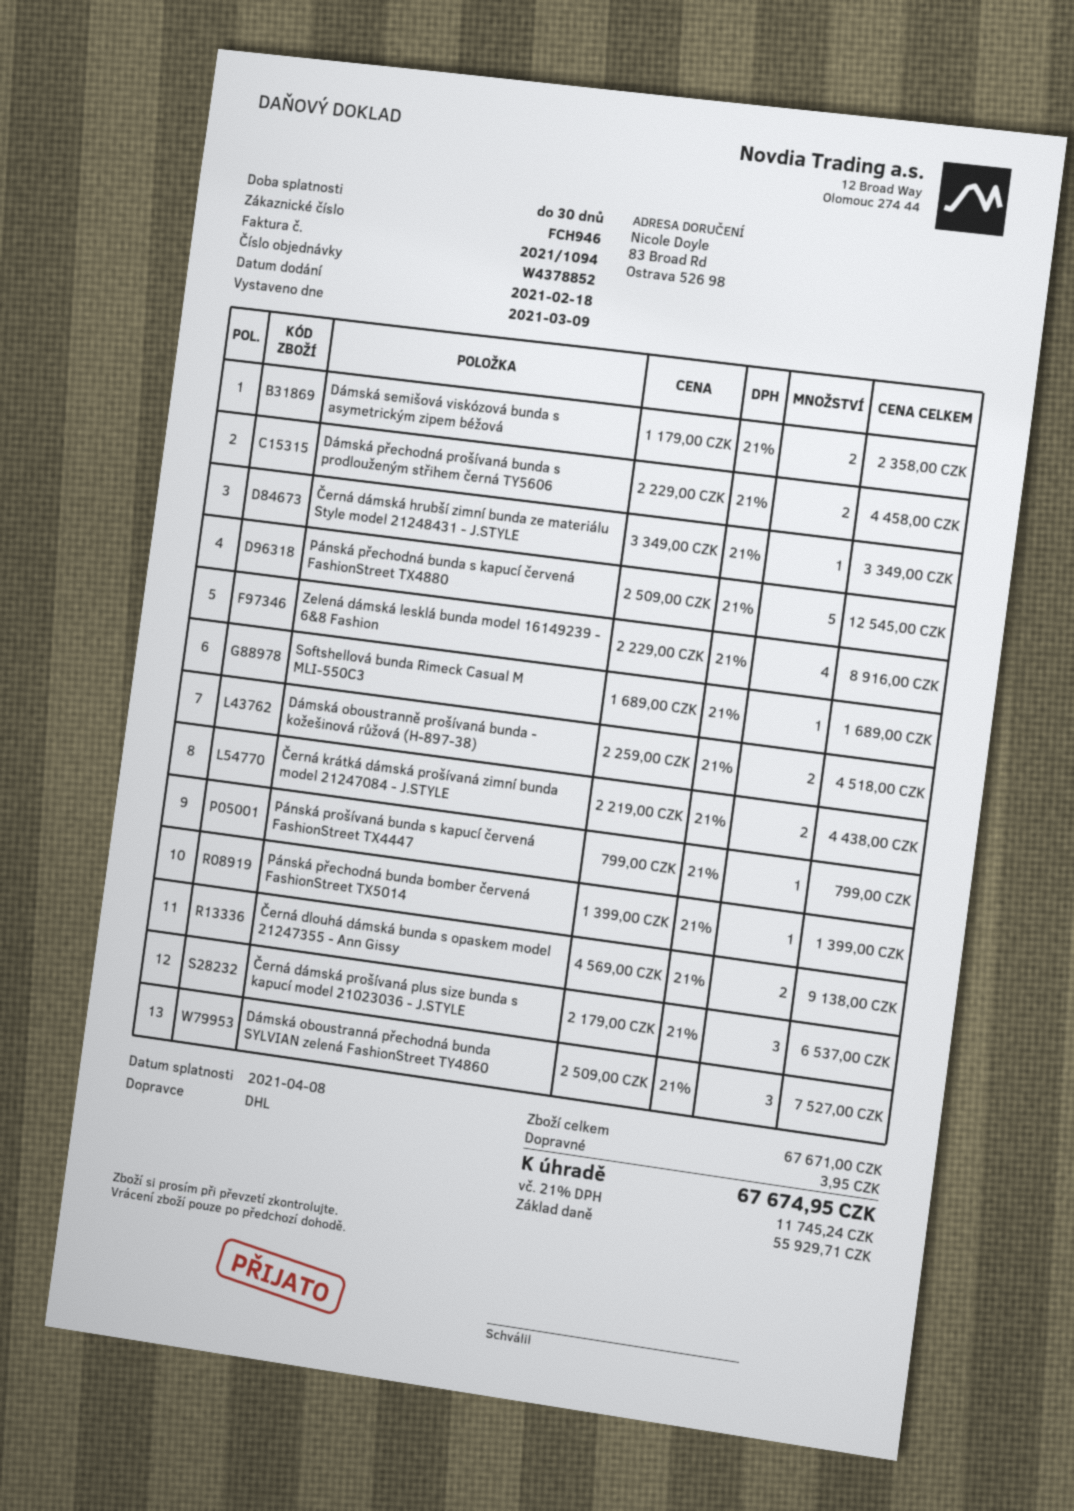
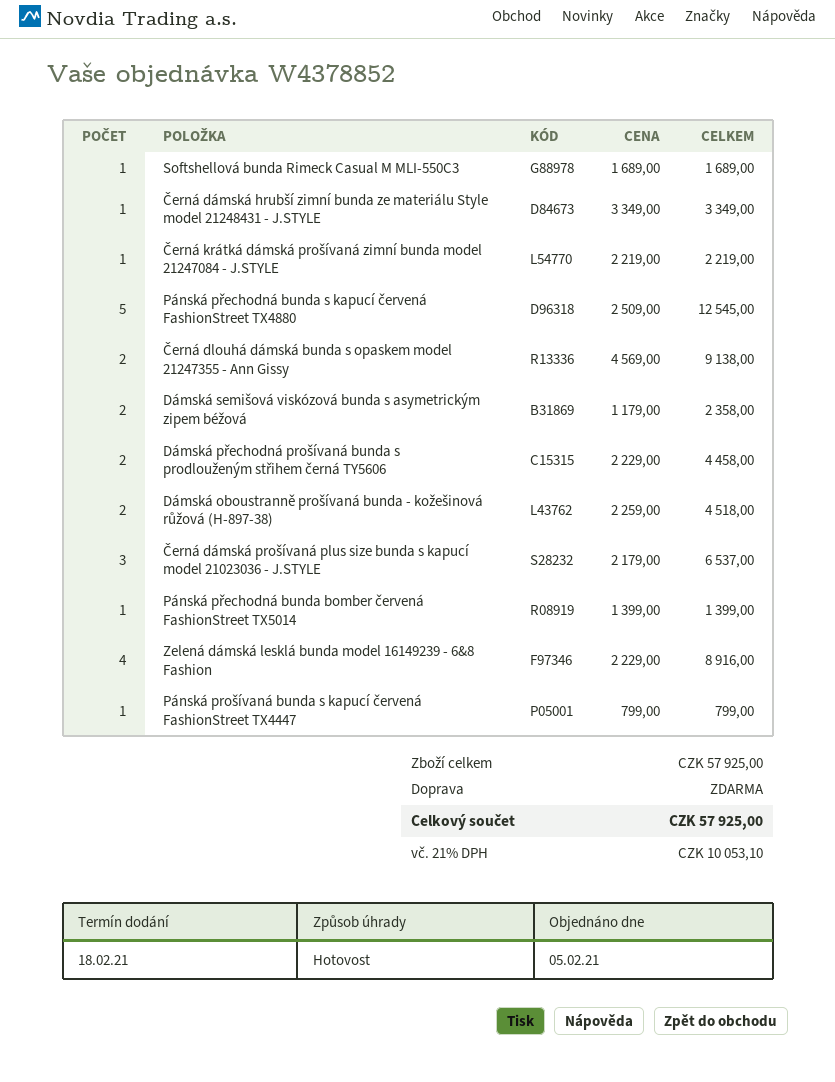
Černá krátká dámská prošívaná zimní bunda model 21247084 - J.STYLE: 2 x 2219.00 = 4438.00 -> 1 x 2219.00 = 2219.00
Dámská oboustranná přechodná bunda SYLVIAN zelená FashionStreet TY4860: 3 x 2509.00 = 7527.00 -> none
subtotal: 67671.00 -> 57925.00
shipping: 3.95 -> 0.00
tax: 21% = 11745.24 -> 21% = 10053.10
total: 67674.95 -> 57925.00

